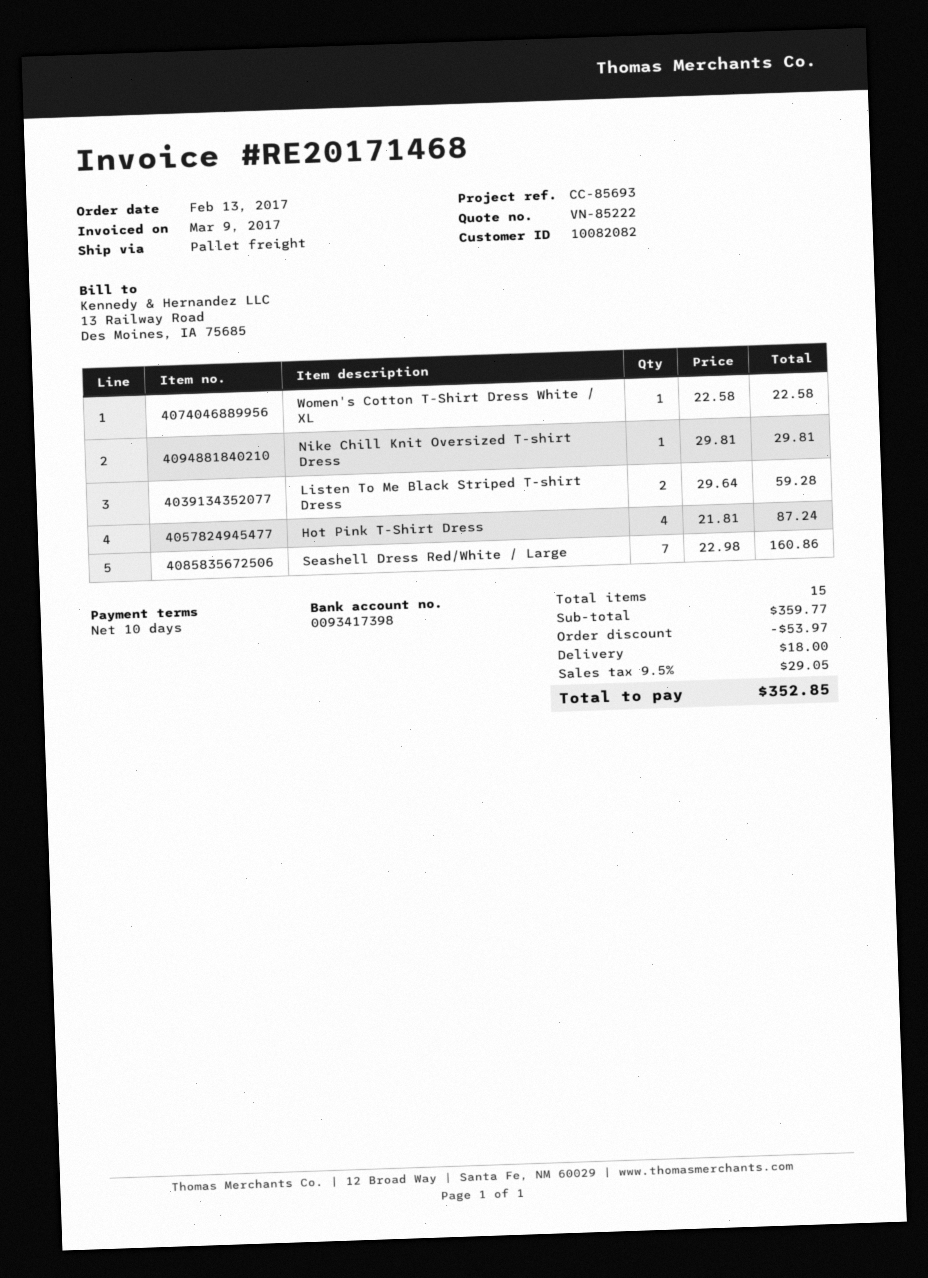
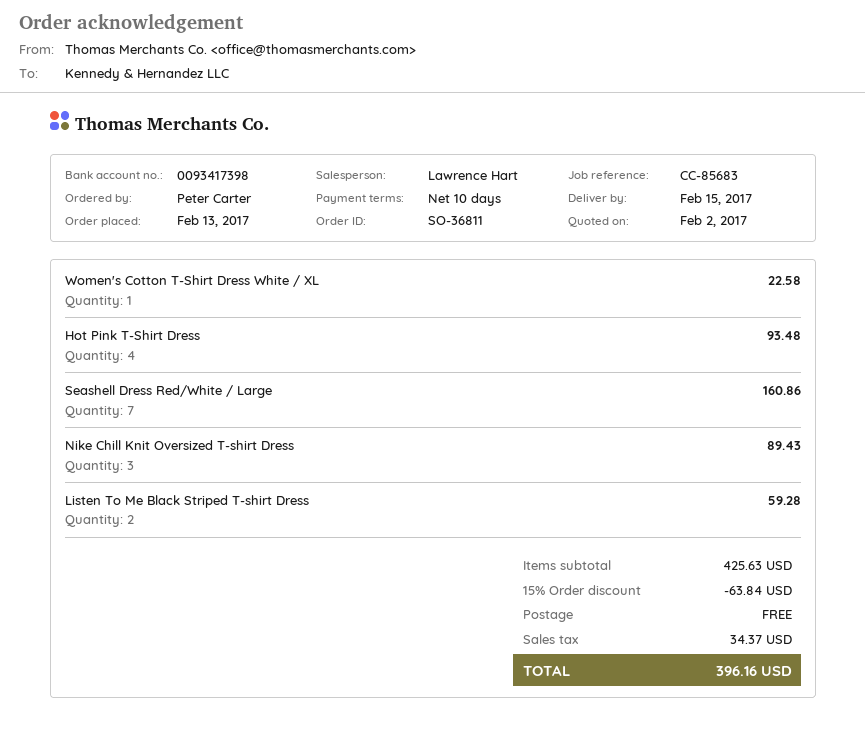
reference: CC-85693 -> CC-85683
Nike Chill Knit Oversized T-shirt Dress: 1 for 29.81 -> 3 for 89.43
Hot Pink T-Shirt Dress: 4 for 87.24 -> 4 for 93.48
subtotal: 359.77 -> 425.63
discount: 53.97 -> 63.84
shipping: 18.00 -> 0.00
tax: 29.05 -> 34.37
total: 352.85 -> 396.16

